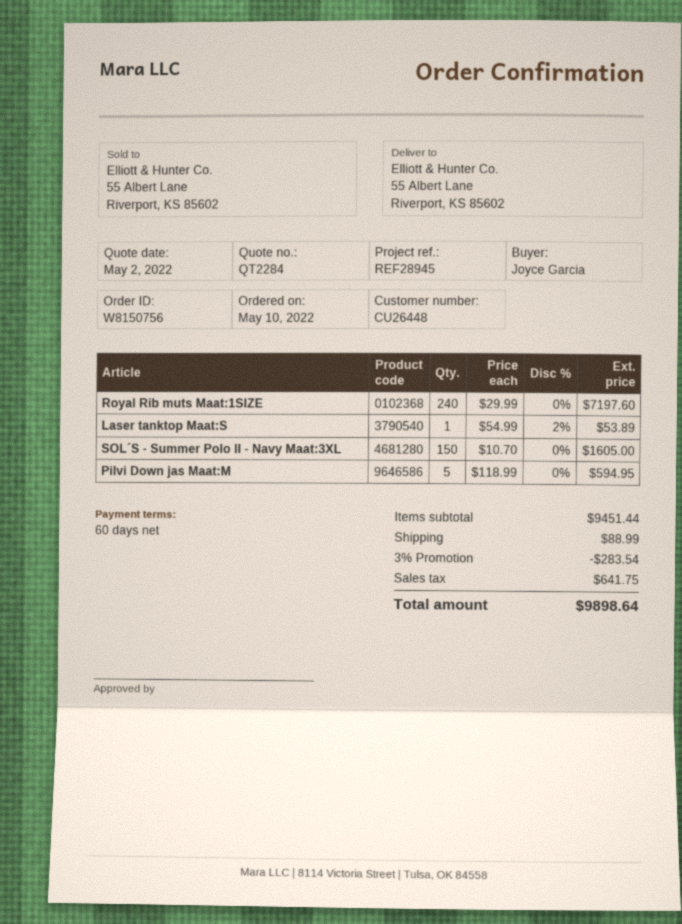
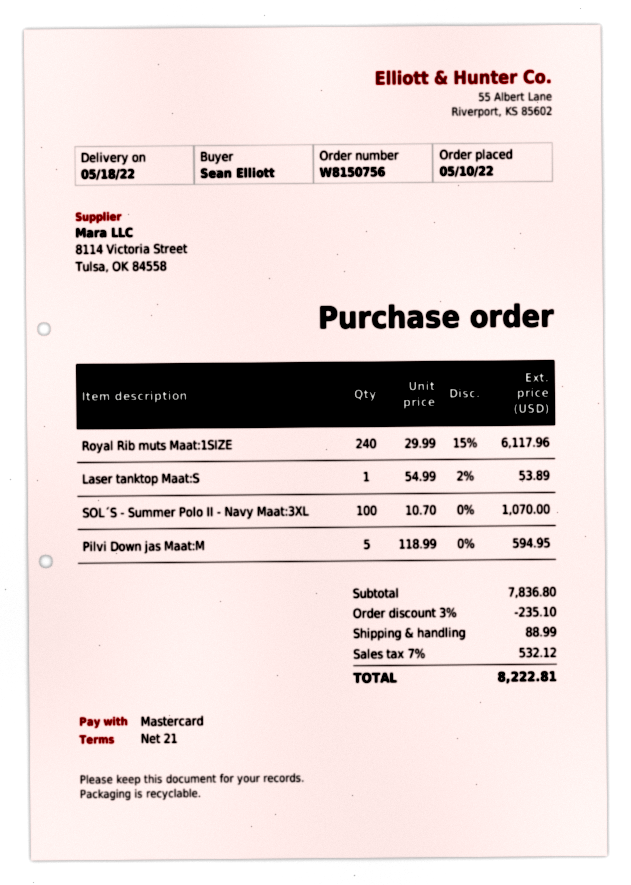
payment terms: 60 days -> 21 days
ordered by: Joyce Garcia -> Sean Elliott
Royal Rib muts Maat:1SIZE: 240 x 29.99 = 7197.60 -> 240 x 29.99 - 15% = 6117.96
SOL´S - Summer Polo II - Navy Maat:3XL: 150 x 10.70 = 1605.00 -> 100 x 10.70 = 1070.00
subtotal: 9451.44 -> 7836.80
discount: 3% = 283.54 -> 3% = 235.10
tax: 641.75 -> 532.12
total: 9898.64 -> 8222.81

